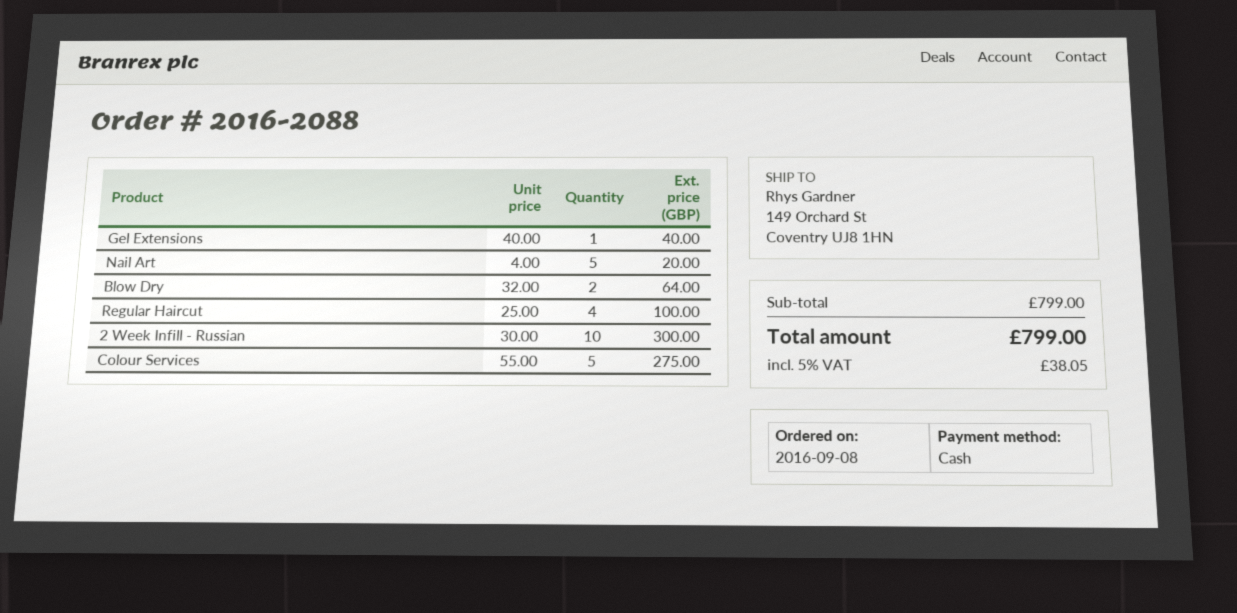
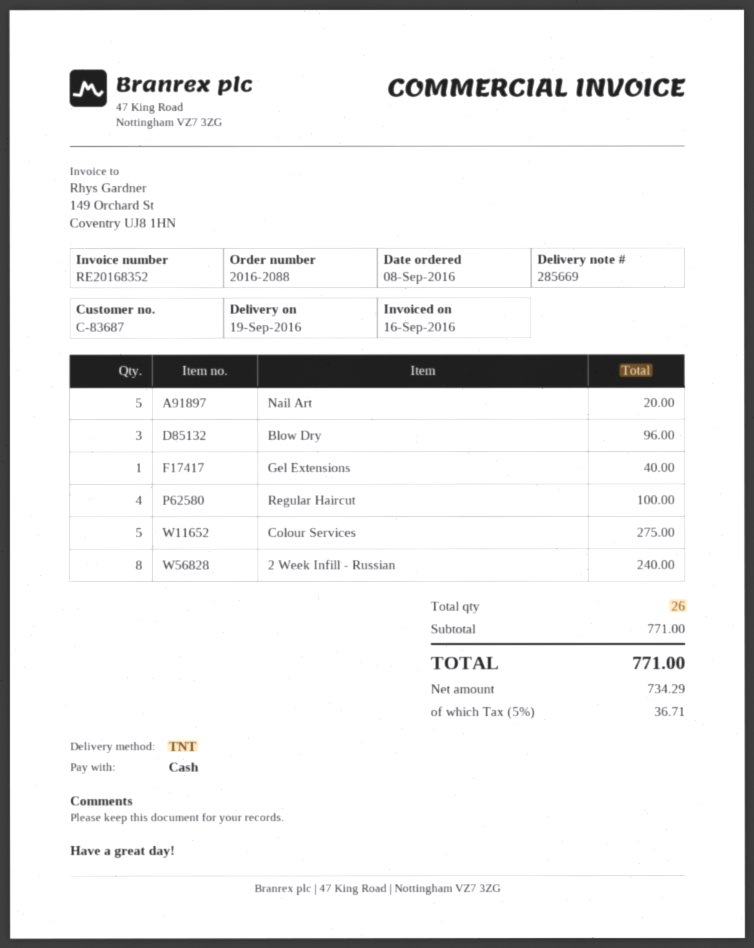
Blow Dry: 2 for 64.00 -> 3 for 96.00
2 Week Infill - Russian: 10 for 300.00 -> 8 for 240.00
subtotal: 799.00 -> 771.00
tax: 5% = 38.05 -> 5% = 36.71
total: 799.00 -> 771.00

